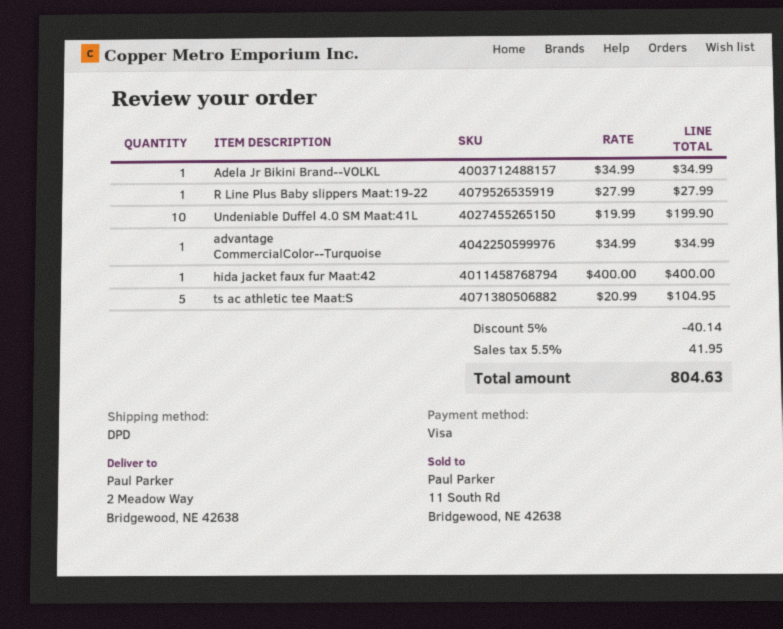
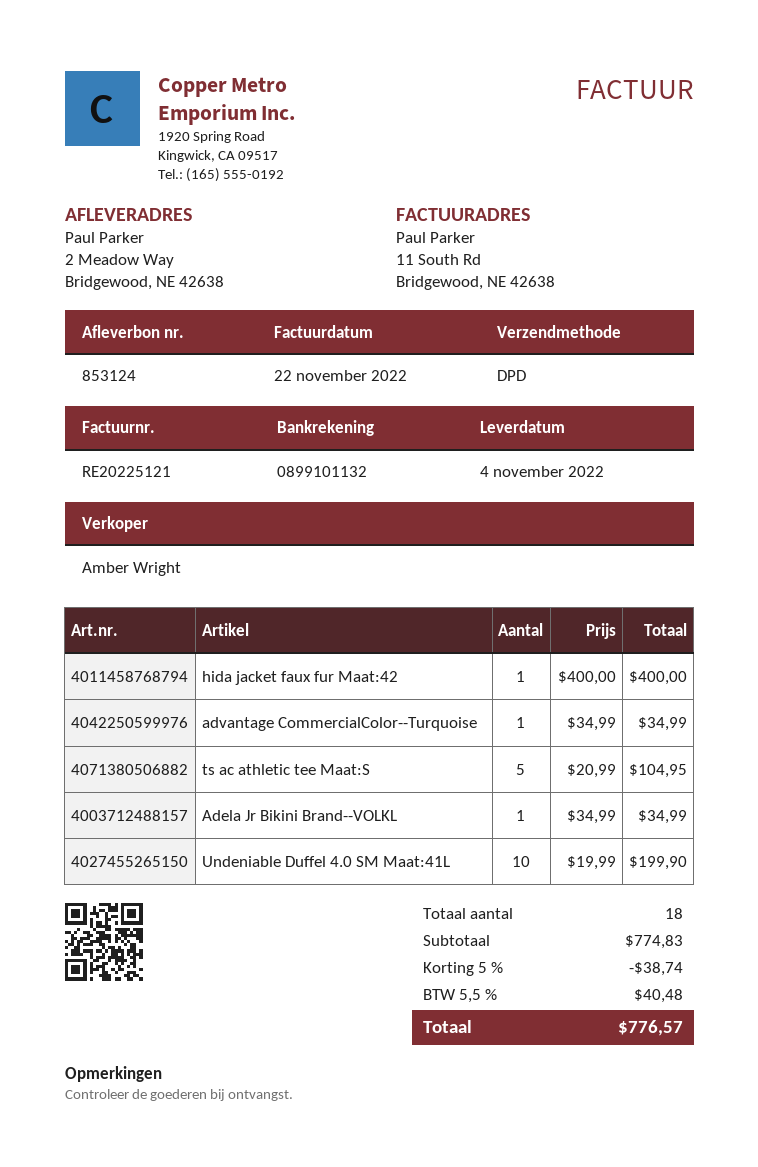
R Line Plus Baby slippers Maat:19-22: 1 x 27.99 = 27.99 -> none
discount: 5% = 40.14 -> 5% = 38.74
tax: 5.5% = 41.95 -> 5.5% = 40.48
total: 804.63 -> 776.57

